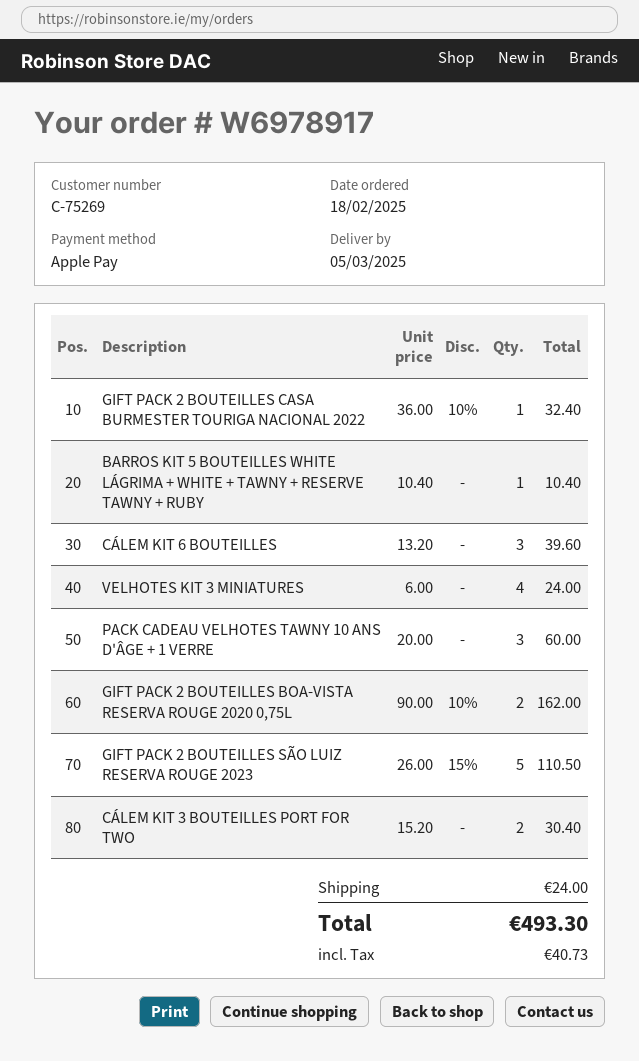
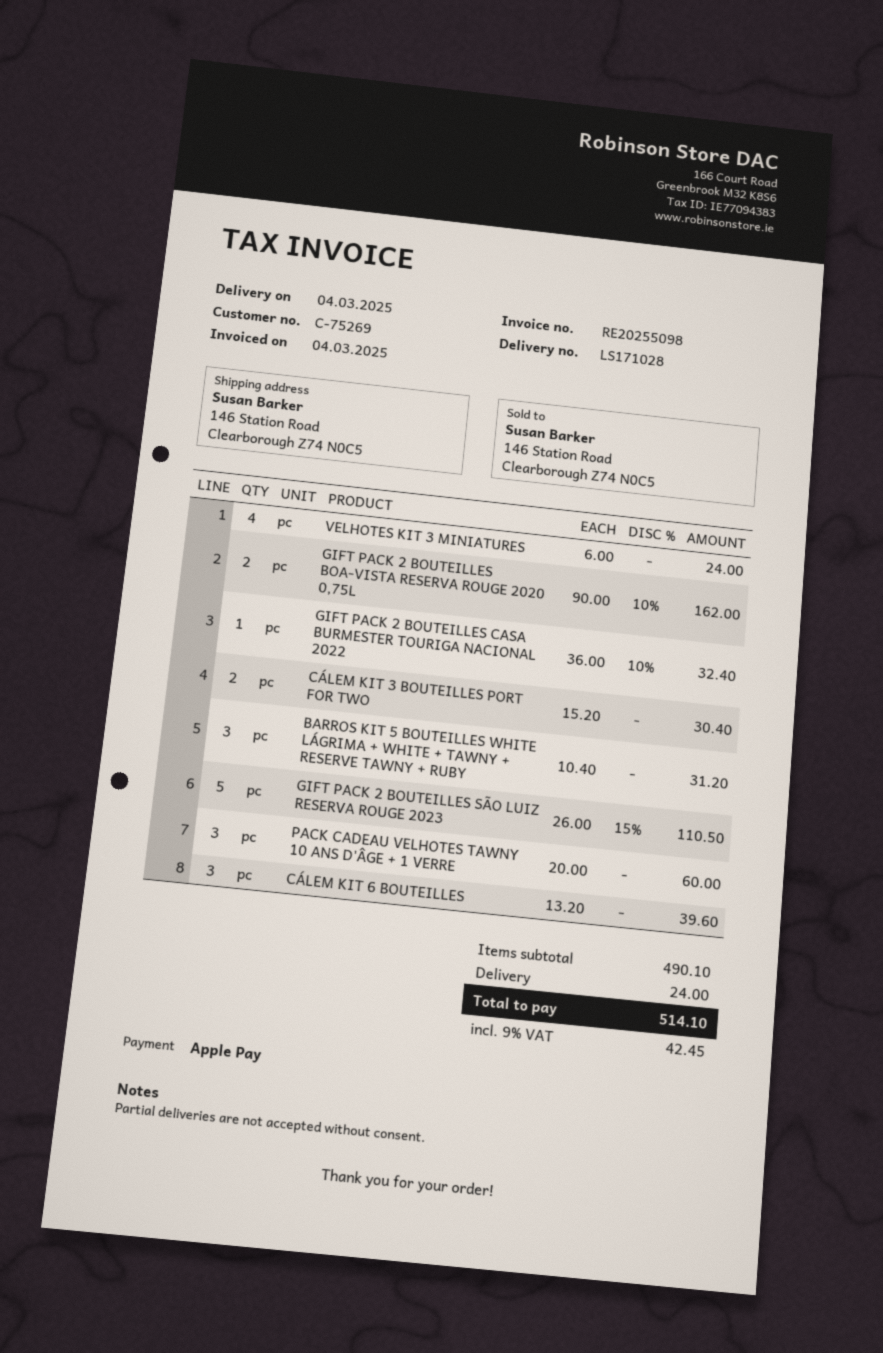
delivery date: 2025-03-05 -> 2025-03-04
BARROS KIT 5 BOUTEILLES WHITE LÁGRIMA + WHITE + TAWNY + RESERVE TAWNY + RUBY: 1 x 10.40 = 10.40 -> 3 x 10.40 = 31.20
tax: 40.73 -> 42.45
total: 493.30 -> 514.10

